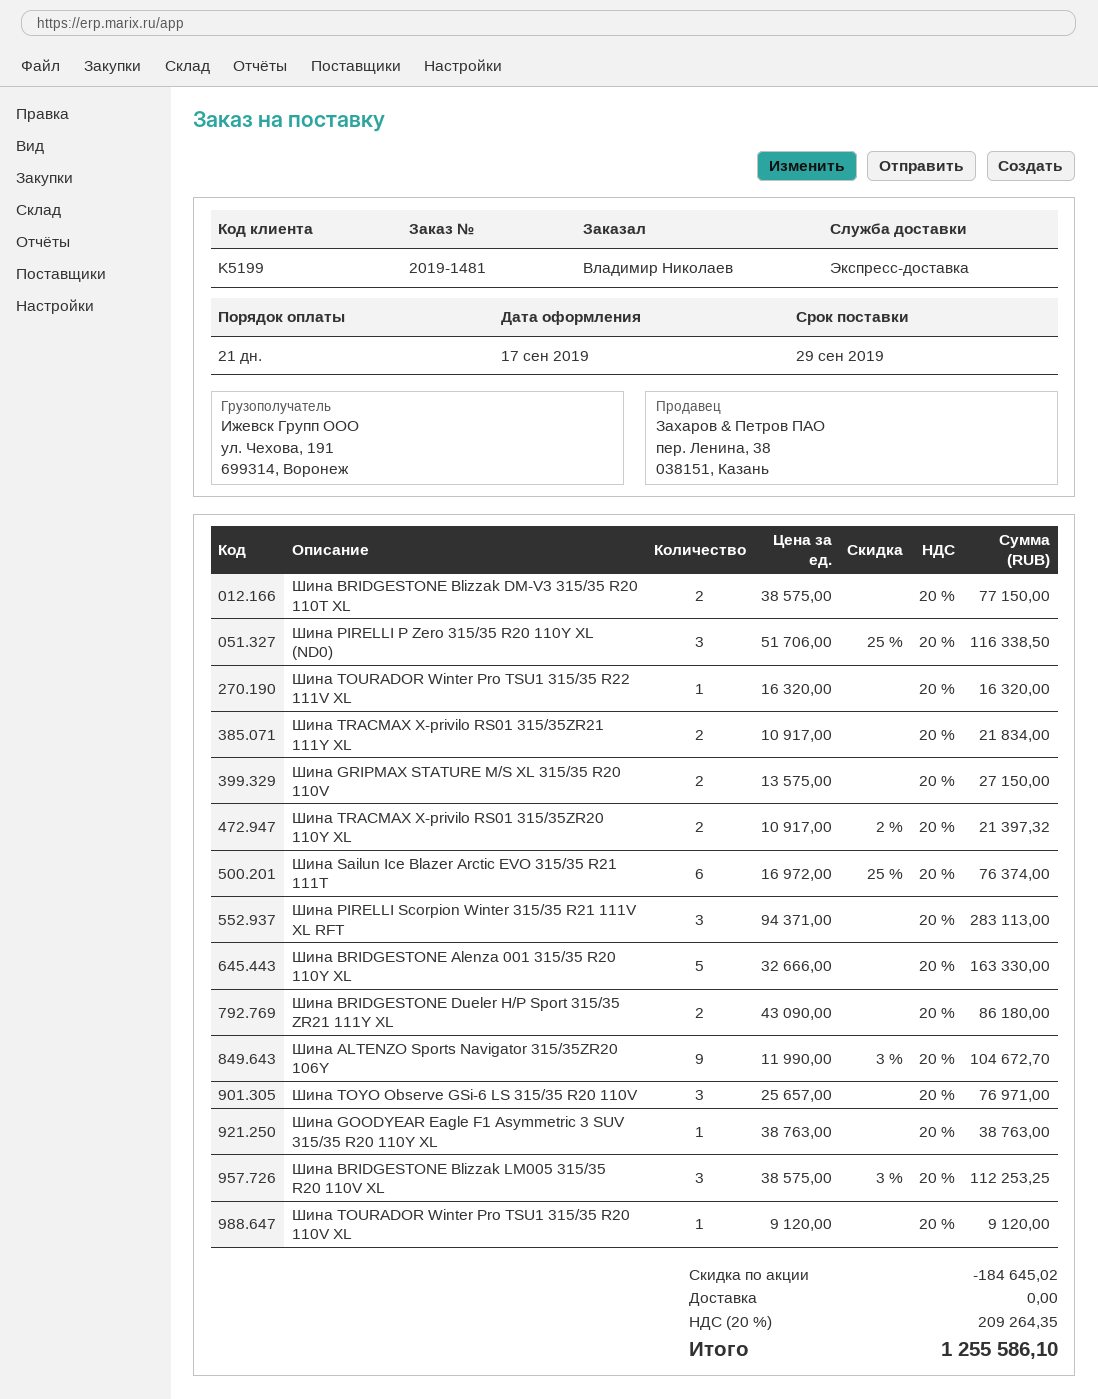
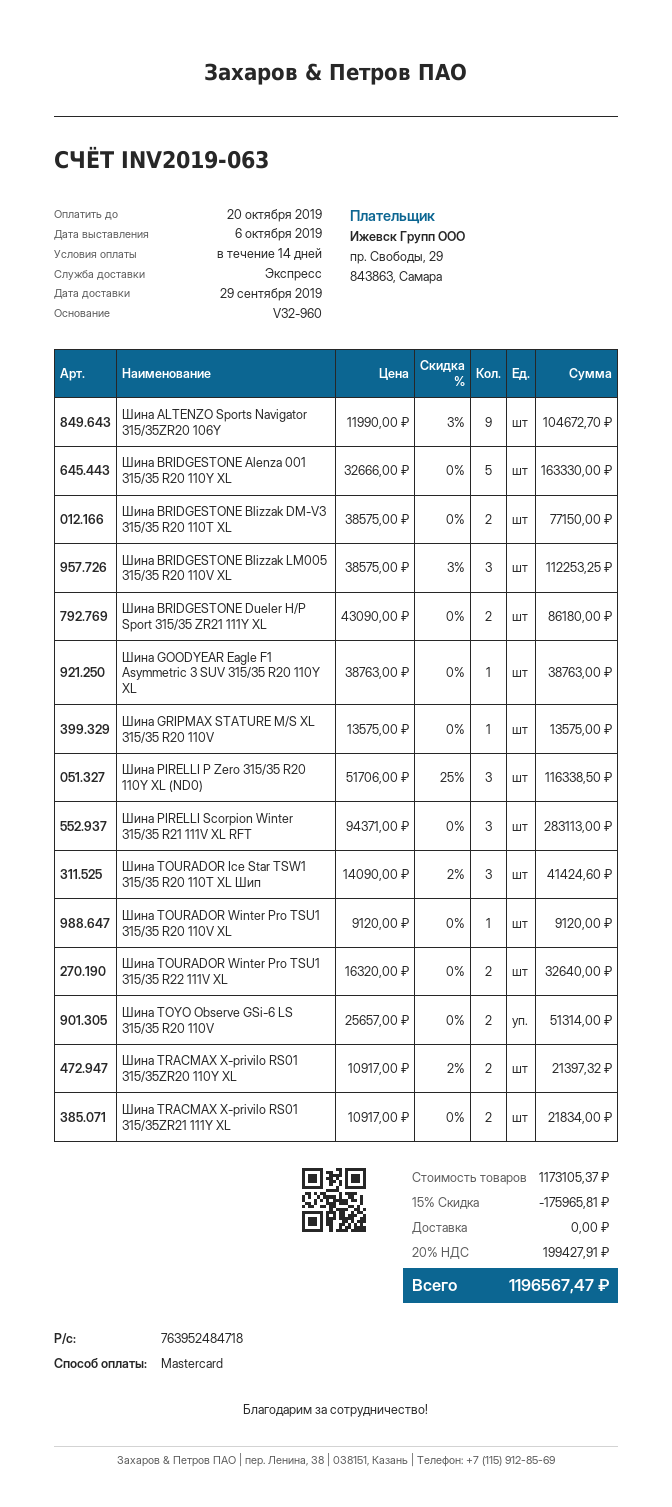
payment terms: 21 days -> 14 days
Шина TOURADOR Winter Pro TSU1 315/35 R22 111V XL: 1 x 16320.00 = 16320.00 -> 2 x 16320.00 = 32640.00
Шина GRIPMAX STATURE M/S XL 315/35 R20 110V: 2 x 13575.00 = 27150.00 -> 1 x 13575.00 = 13575.00
Шина Sailun Ice Blazer Arctic EVO 315/35 R21 111T: 6 x 16972.00 - 25% = 76374.00 -> none
Шина TOYO Observe GSi-6 LS 315/35 R20 110V: 3 x 25657.00 = 76971.00 -> 2 x 25657.00 = 51314.00
Шина TOURADOR Ice Star TSW1 315/35 R20 110T XL Шип: none -> 3 x 14090.00 - 2% = 41424.60
discount: 184645.02 -> 175965.81
tax: 20% = 209264.35 -> 20% = 199427.91
total: 1255586.10 -> 1196567.47

